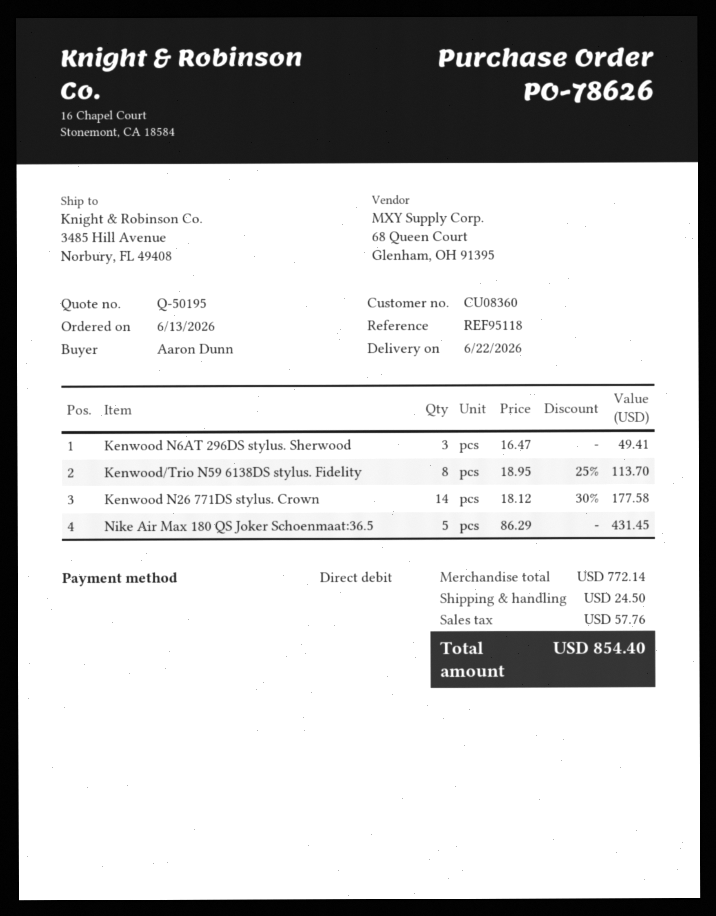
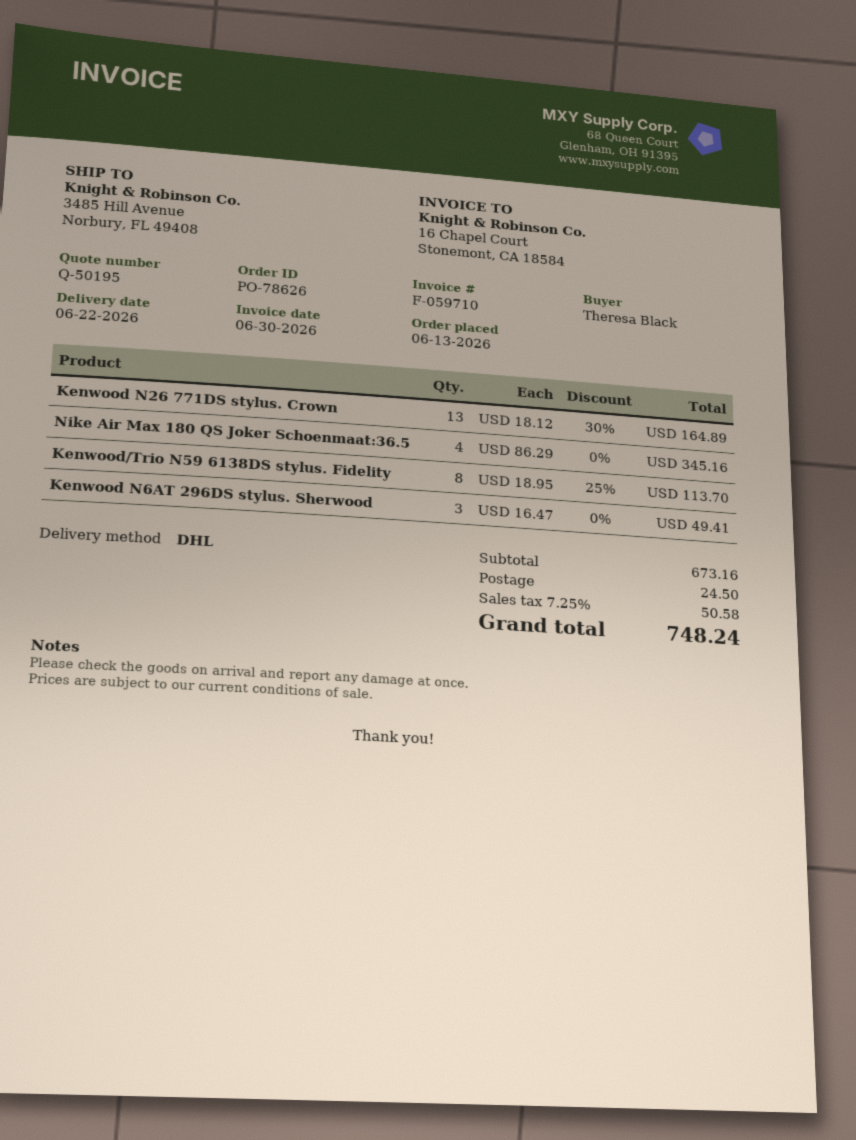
ordered by: Aaron Dunn -> Theresa Black
Kenwood N26 771DS stylus. Crown: 14 x 18.12 - 30% = 177.58 -> 13 x 18.12 - 30% = 164.89
Nike Air Max 180 QS Joker Schoenmaat:36.5: 5 x 86.29 = 431.45 -> 4 x 86.29 = 345.16
subtotal: 772.14 -> 673.16
tax: 57.76 -> 50.58
total: 854.40 -> 748.24

